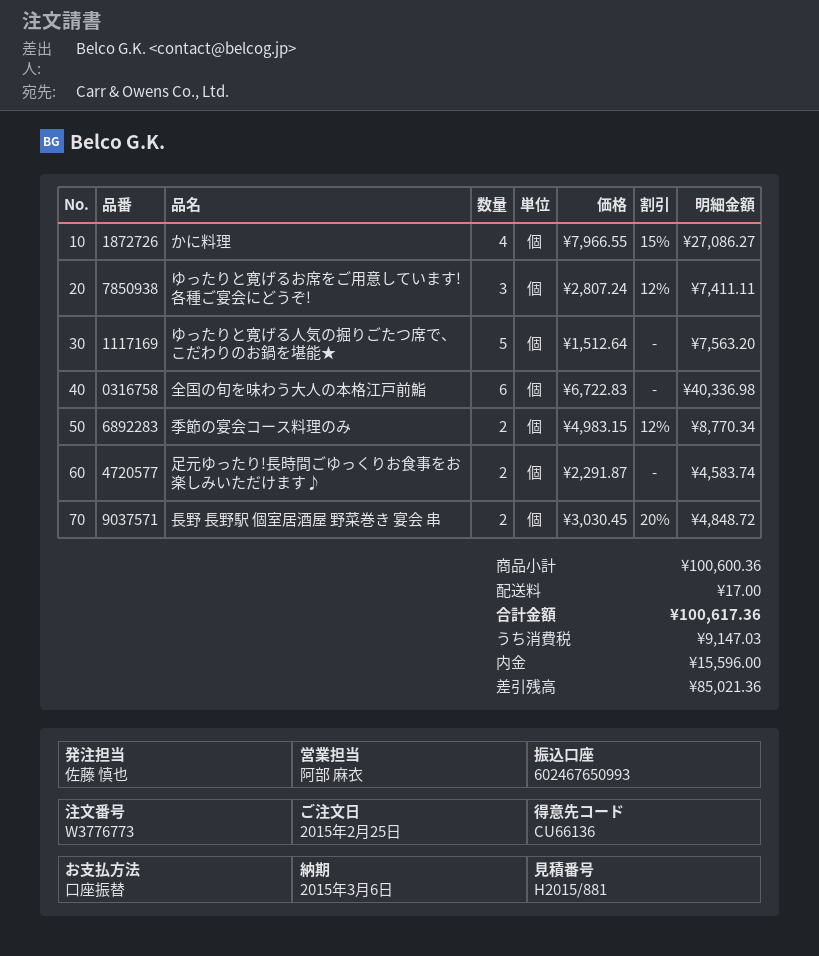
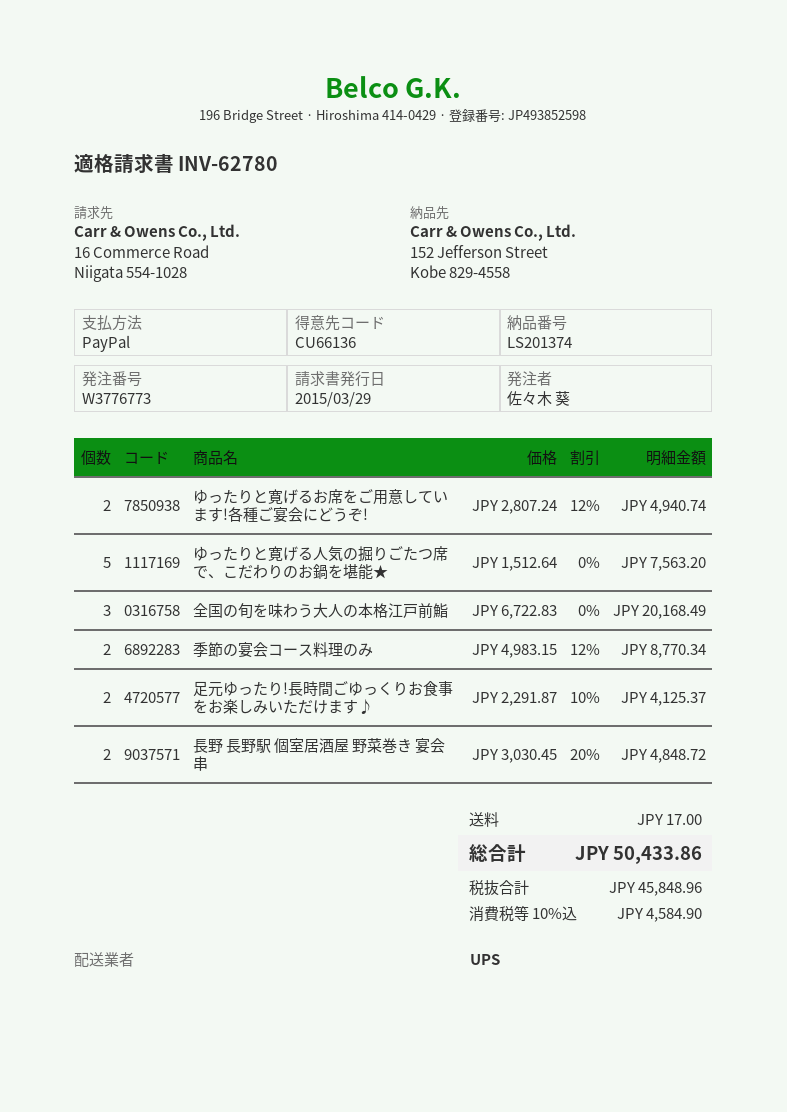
ordered by: 佐藤 慎也 -> 佐々木 葵
payment method: direct debit -> PayPal
かに料理: 4 x 7966.55 - 15% = 27086.27 -> none
ゆったりと寛げるお席をご用意しています!各種ご宴会にどうぞ!: 3 x 2807.24 - 12% = 7411.11 -> 2 x 2807.24 - 12% = 4940.74
全国の旬を味わう大人の本格江戸前鮨: 6 x 6722.83 = 40336.98 -> 3 x 6722.83 = 20168.49
足元ゆったり!長時間ごゆっくりお食事をお楽しみいただけます♪: 2 x 2291.87 = 4583.74 -> 2 x 2291.87 - 10% = 4125.37
tax: 9147.03 -> 4584.90
total: 100617.36 -> 50433.86

